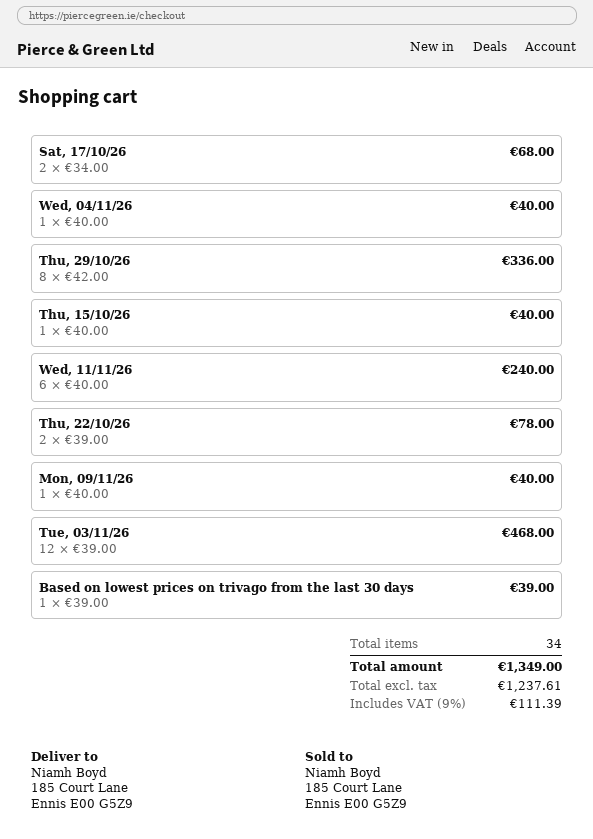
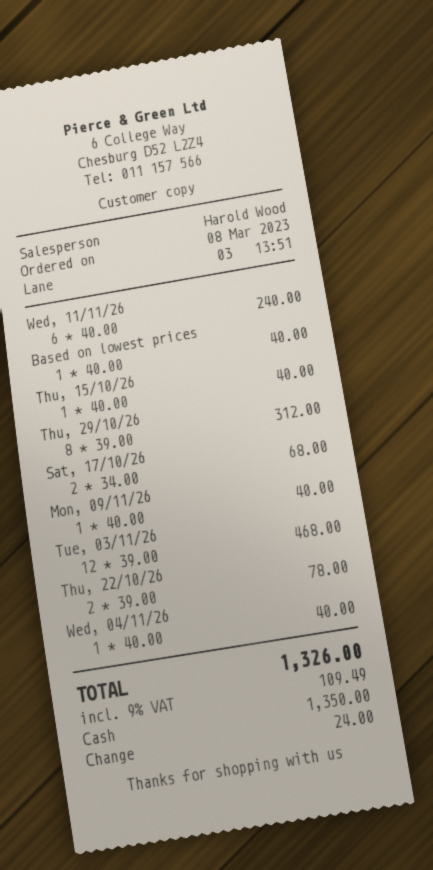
Thu, 29/10/26: 8 x 42.00 = 336.00 -> 8 x 39.00 = 312.00
Based on lowest prices on trivago from the last 30 days: 1 x 39.00 = 39.00 -> 1 x 40.00 = 40.00
tax: 9% = 111.39 -> 9% = 109.49
total: 1349.00 -> 1326.00

